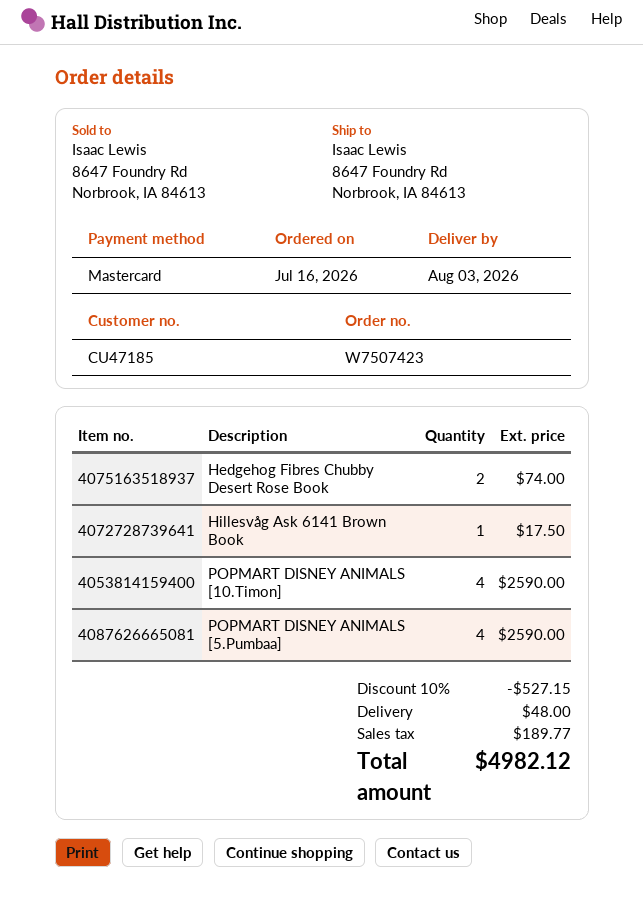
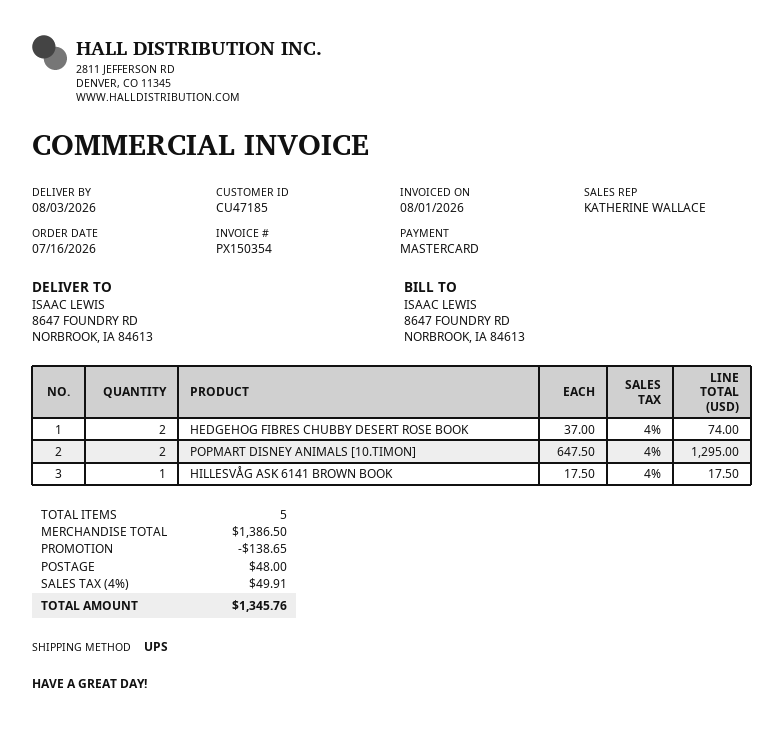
POPMART DISNEY ANIMALS [10.Timon]: 4 for 2590.00 -> 2 for 1295.00
POPMART DISNEY ANIMALS [5.Pumbaa]: 4 for 2590.00 -> none
discount: 527.15 -> 138.65
tax: 189.77 -> 49.91
total: 4982.12 -> 1345.76

